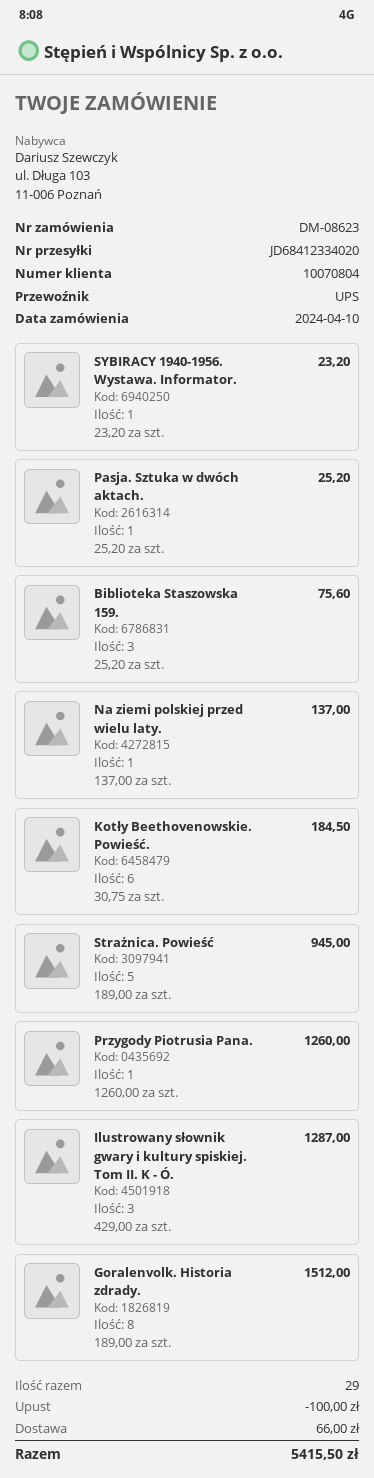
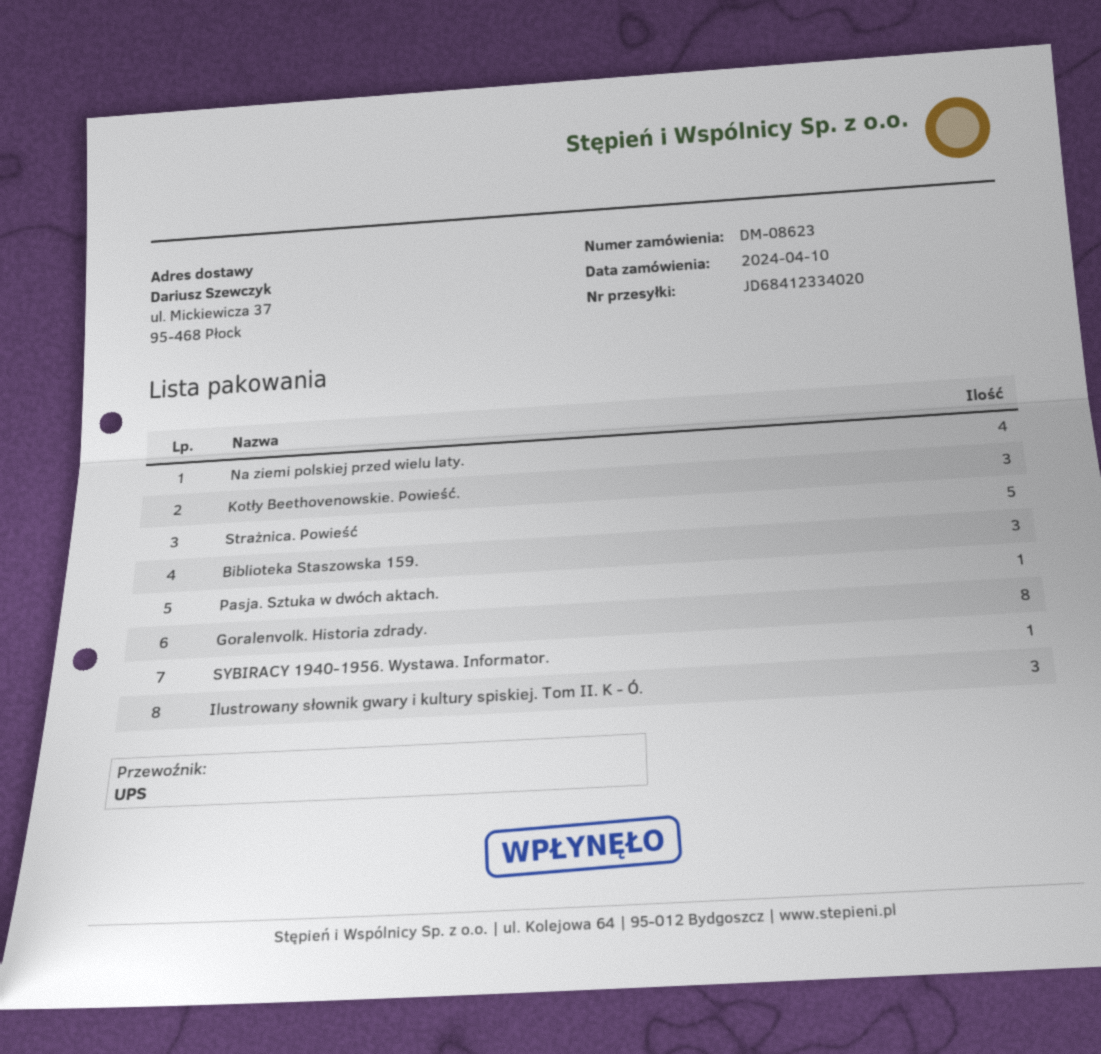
Na ziemi polskiej przed wielu laty.: 1 -> 4
Kotły Beethovenowskie. Powieść.: 6 -> 3
Przygody Piotrusia Pana.: 1 -> none

